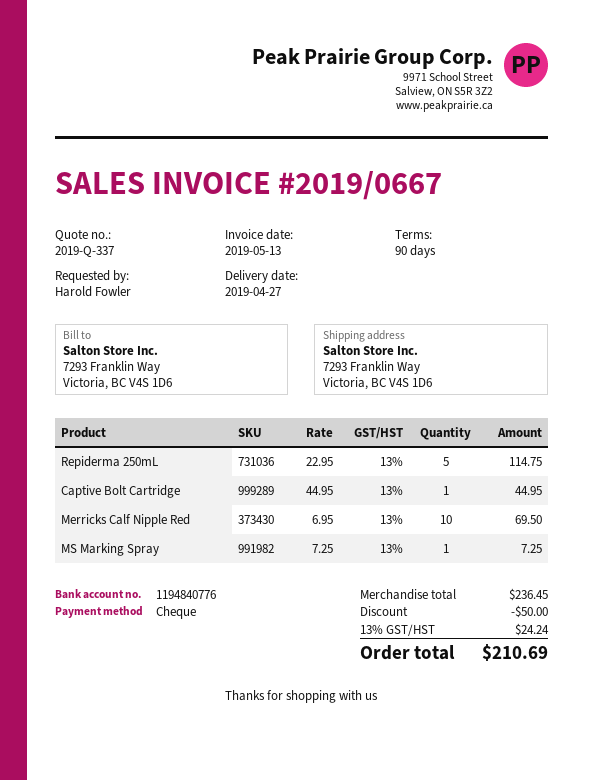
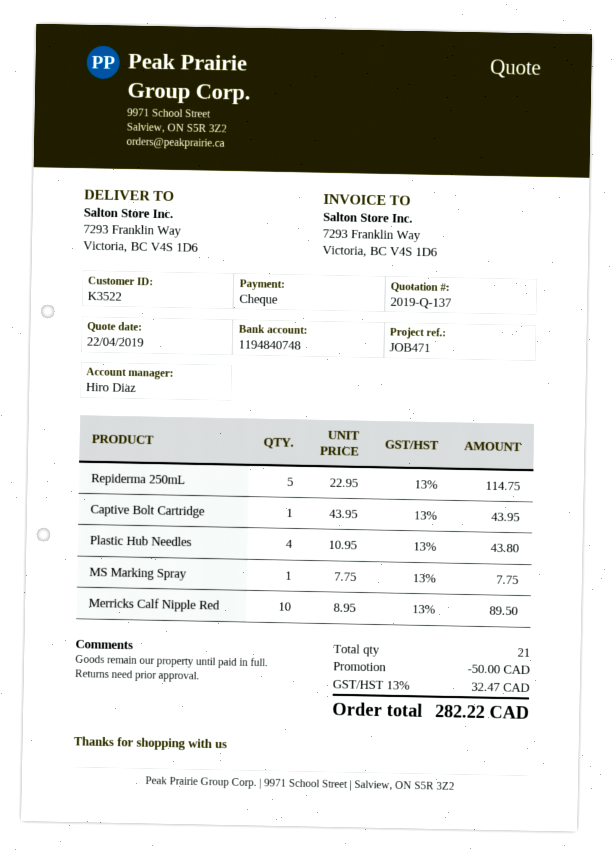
quote number: 2019-Q-337 -> 2019-Q-137
bank account: 1194840776 -> 1194840748
Captive Bolt Cartridge: 1 x 44.95 = 44.95 -> 1 x 43.95 = 43.95
Merricks Calf Nipple Red: 10 x 6.95 = 69.50 -> 10 x 8.95 = 89.50
MS Marking Spray: 1 x 7.25 = 7.25 -> 1 x 7.75 = 7.75
Plastic Hub Needles: none -> 4 x 10.95 = 43.80
tax: 13% = 24.24 -> 13% = 32.47
total: 210.69 -> 282.22

